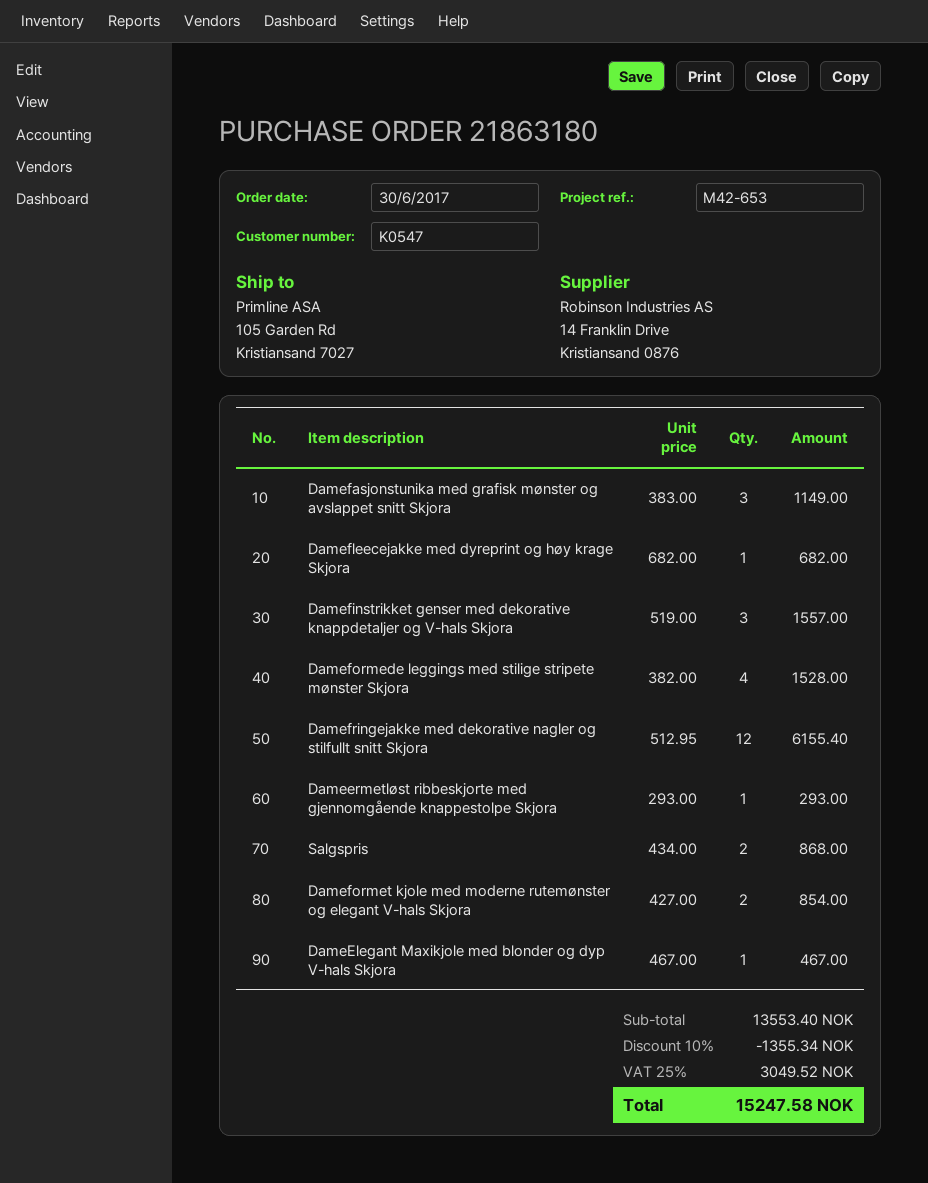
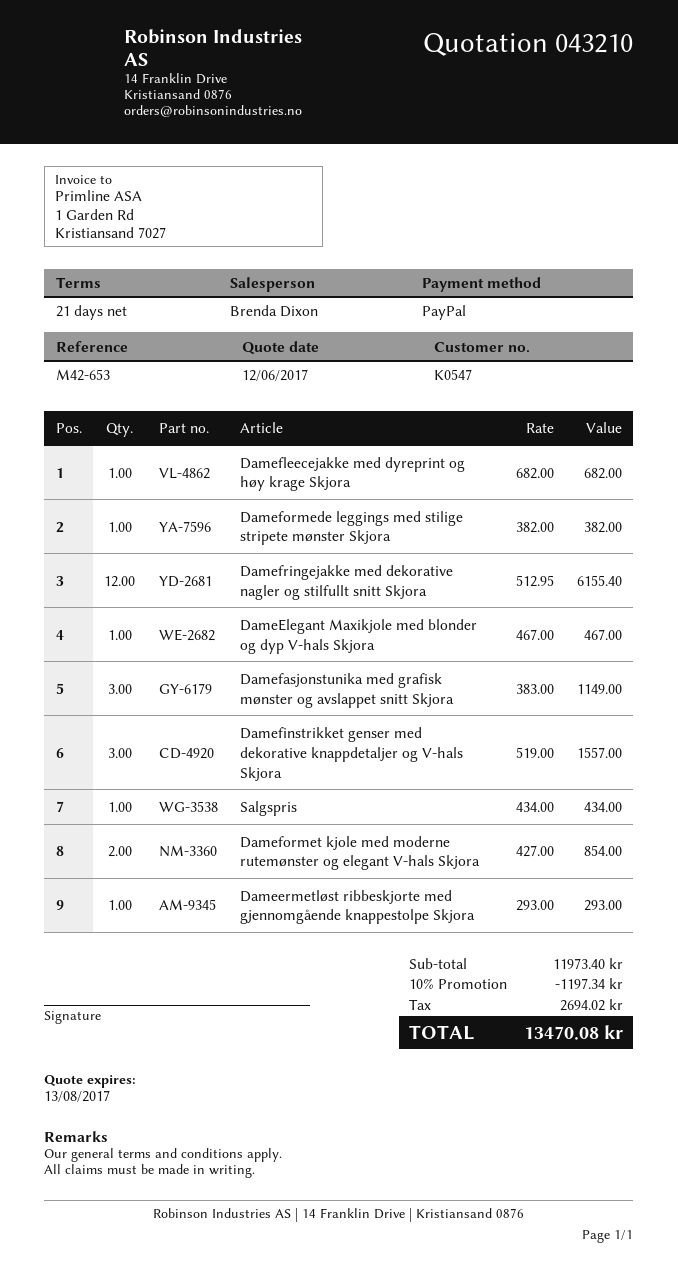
Dameformede leggings med stilige stripete mønster Skjora: 4 x 382.00 = 1528.00 -> 1 x 382.00 = 382.00
Salgspris: 2 x 434.00 = 868.00 -> 1 x 434.00 = 434.00
subtotal: 13553.40 -> 11973.40
discount: 10% = 1355.34 -> 10% = 1197.34
tax: 3049.52 -> 2694.02
total: 15247.58 -> 13470.08

